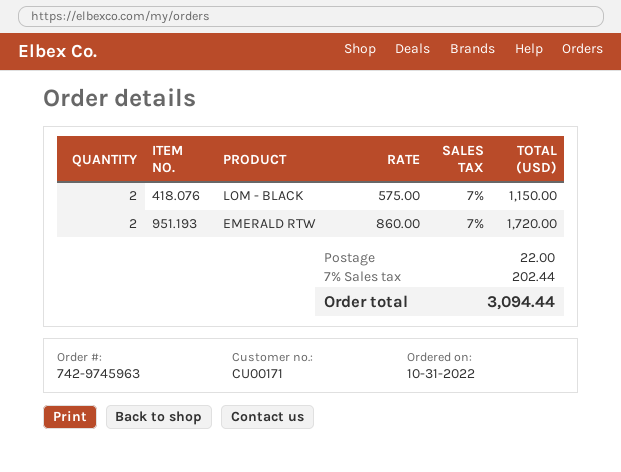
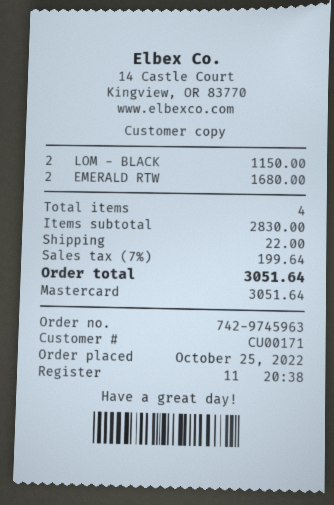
order date: 2022-10-31 -> 2022-10-25
EMERALD RTW: 2 for 1720.00 -> 2 for 1680.00
tax: 7% = 202.44 -> 7% = 199.64
total: 3094.44 -> 3051.64

